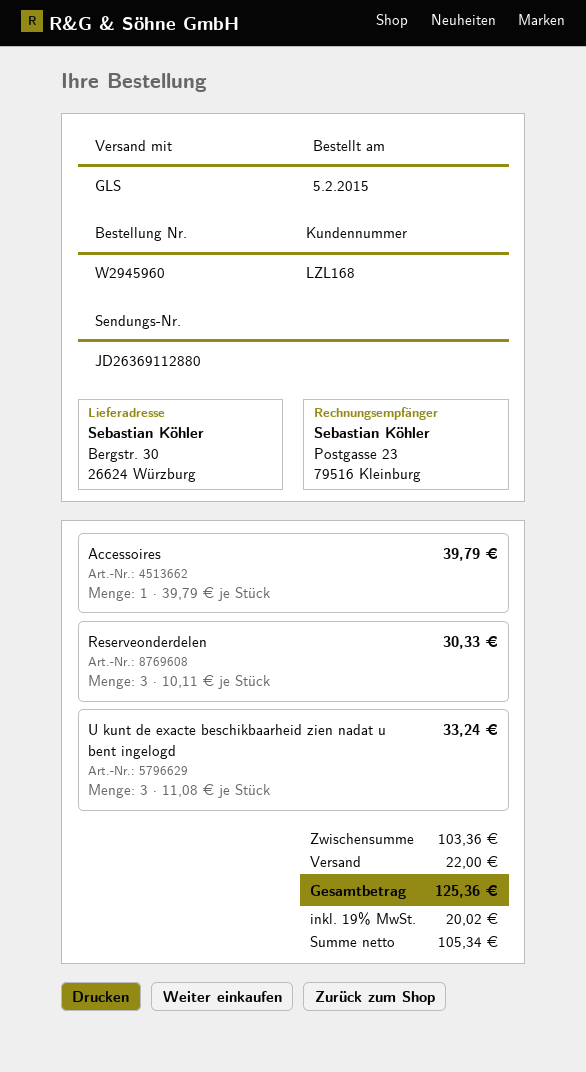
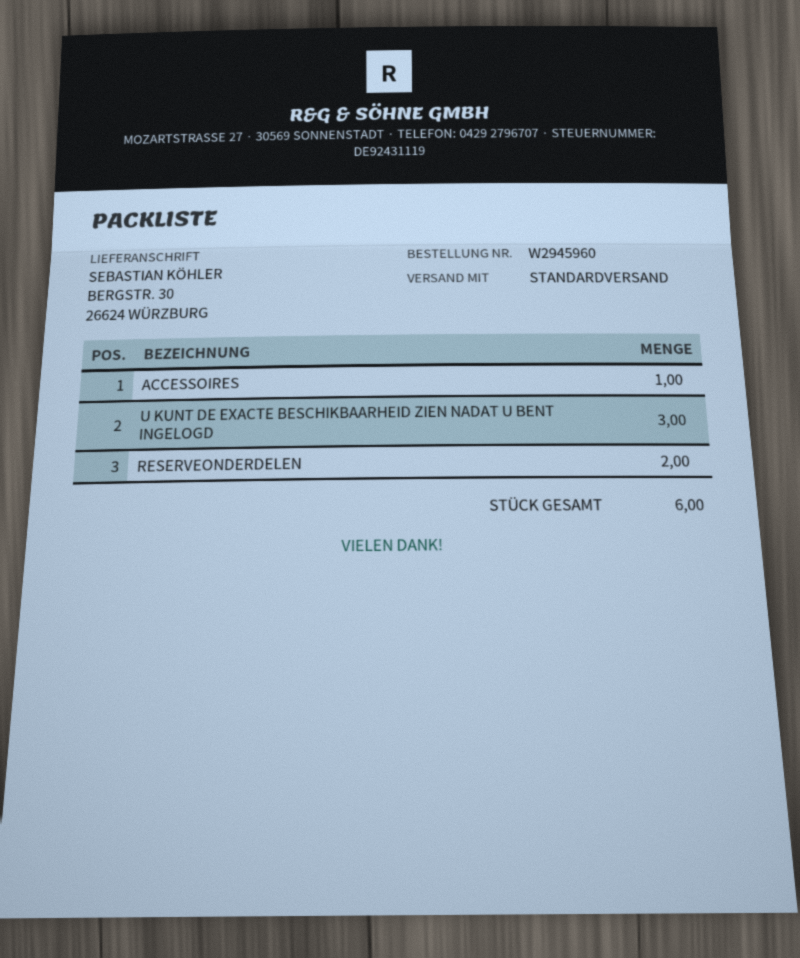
shipping method: GLS -> standard
Reserveonderdelen: 3 -> 2

